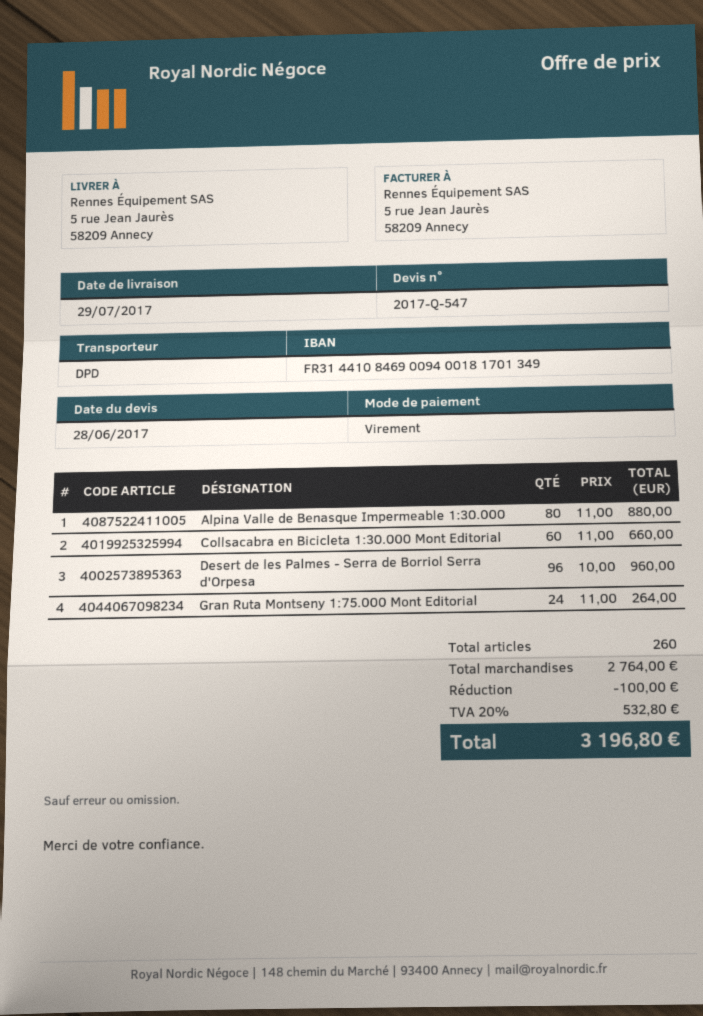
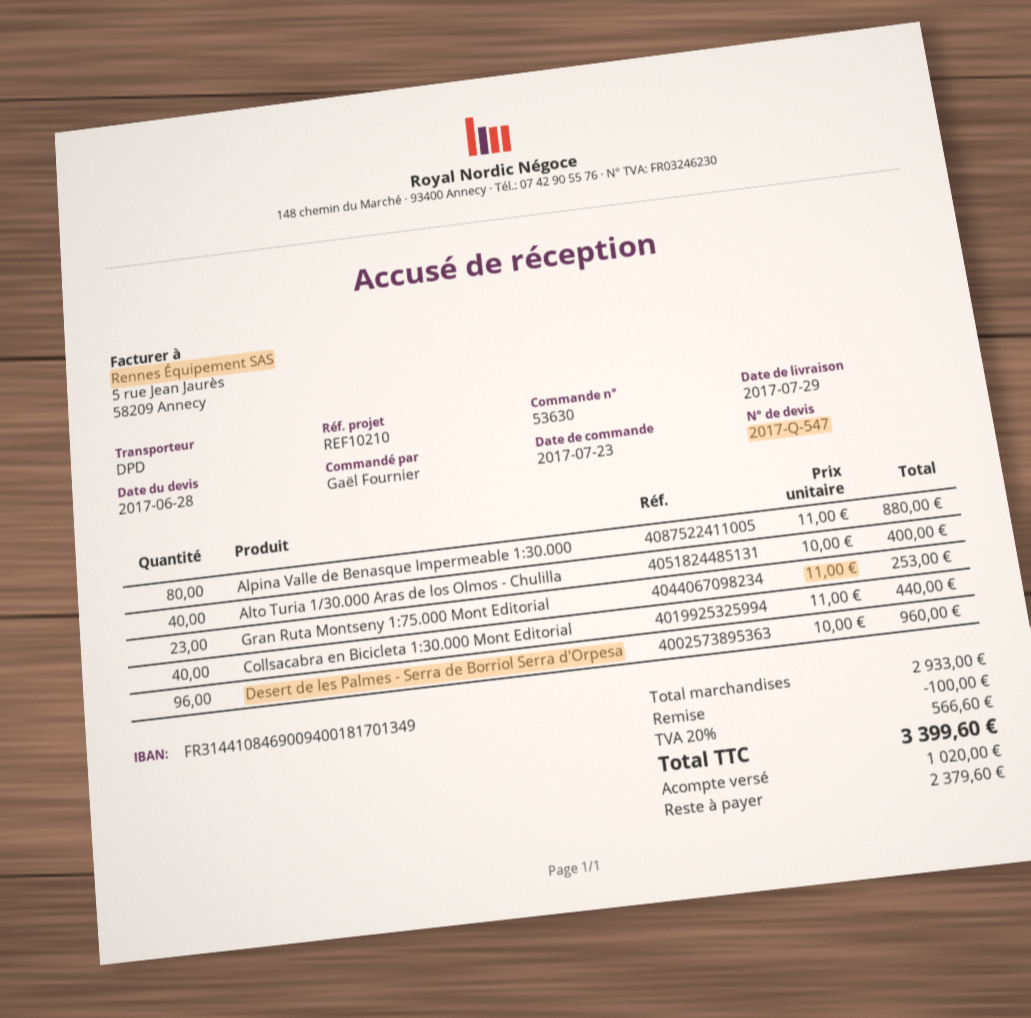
Collsacabra en Bicicleta 1:30.000 Mont Editorial: 60 x 11.00 = 660.00 -> 40 x 11.00 = 440.00
Gran Ruta Montseny 1:75.000 Mont Editorial: 24 x 11.00 = 264.00 -> 23 x 11.00 = 253.00
Alto Turia 1/30.000 Aras de los Olmos - Chulilla: none -> 40 x 10.00 = 400.00
subtotal: 2764.00 -> 2933.00
tax: 20% = 532.80 -> 20% = 566.60
total: 3196.80 -> 3399.60

